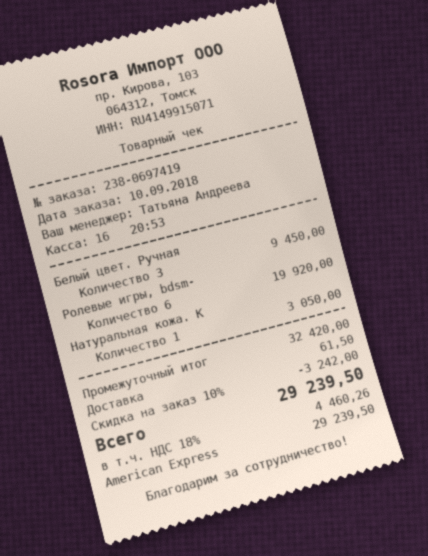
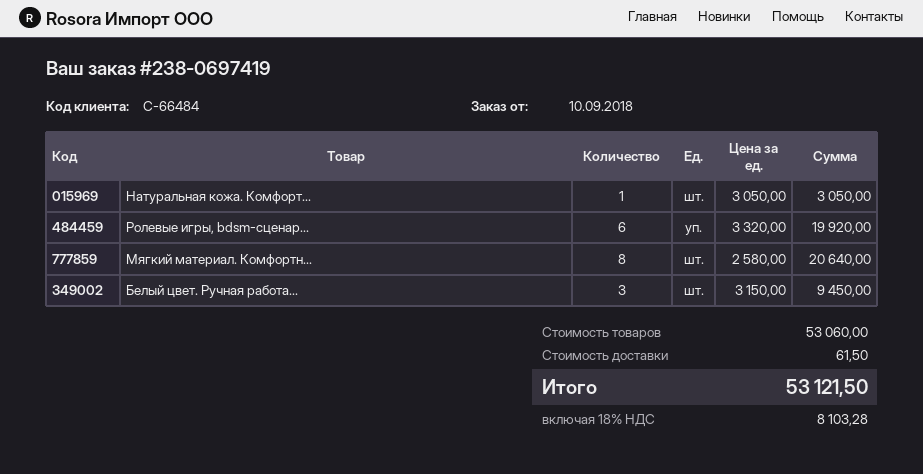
Мягкий материал. Комфортн...: none -> 8 for 20640.00
subtotal: 32420.00 -> 53060.00
discount: 10% = 3242.00 -> none
tax: 18% = 4460.26 -> 18% = 8103.28
total: 29239.50 -> 53121.50

